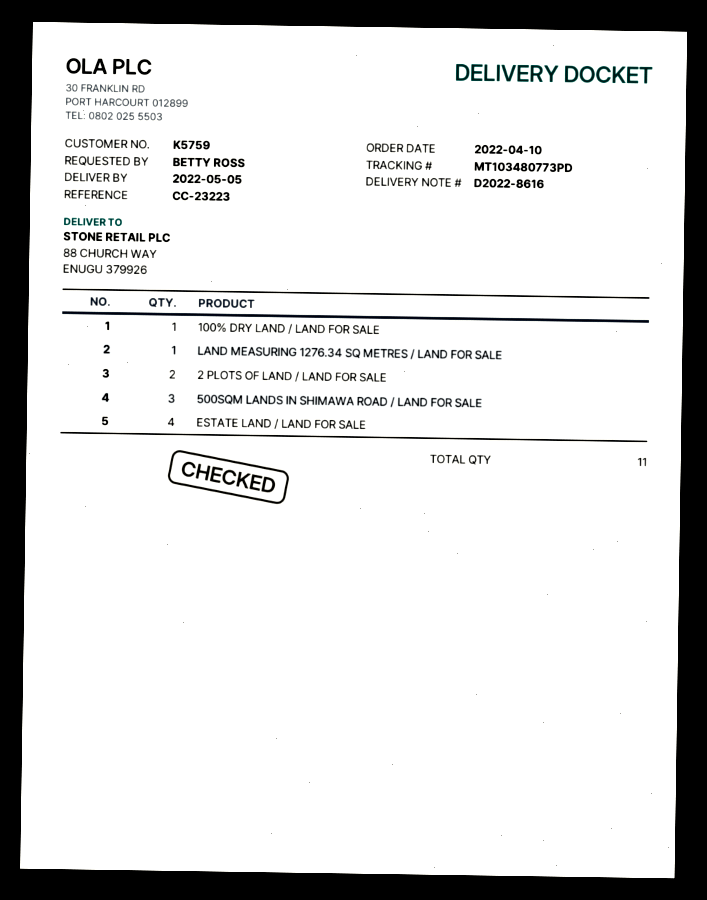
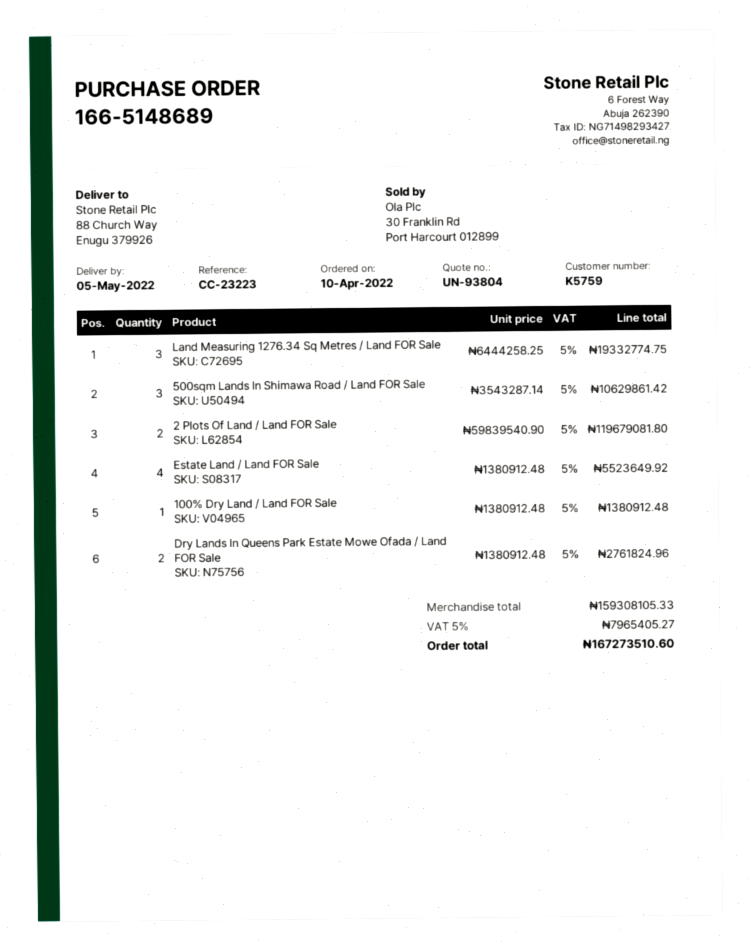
LAND MEASURING 1276.34 SQ METRES / LAND FOR SALE: 1 -> 3
Dry Lands In Queens Park Estate Mowe Ofada / Land FOR Sale: none -> 2

